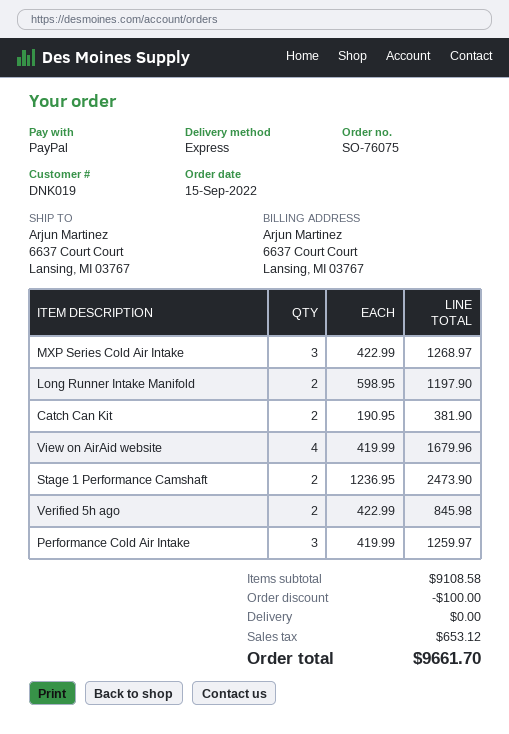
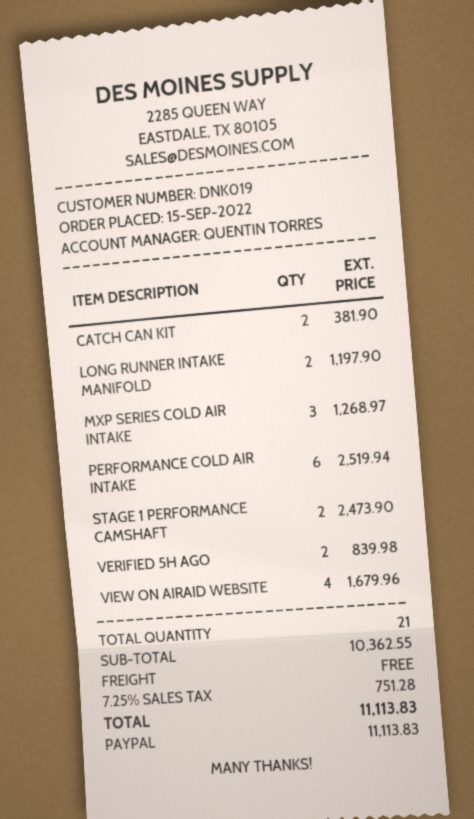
Verified 5h ago: 2 for 845.98 -> 2 for 839.98
Performance Cold Air Intake: 3 for 1259.97 -> 6 for 2519.94
subtotal: 9108.58 -> 10362.55
discount: 100.00 -> none
tax: 653.12 -> 751.28
total: 9661.70 -> 11113.83

